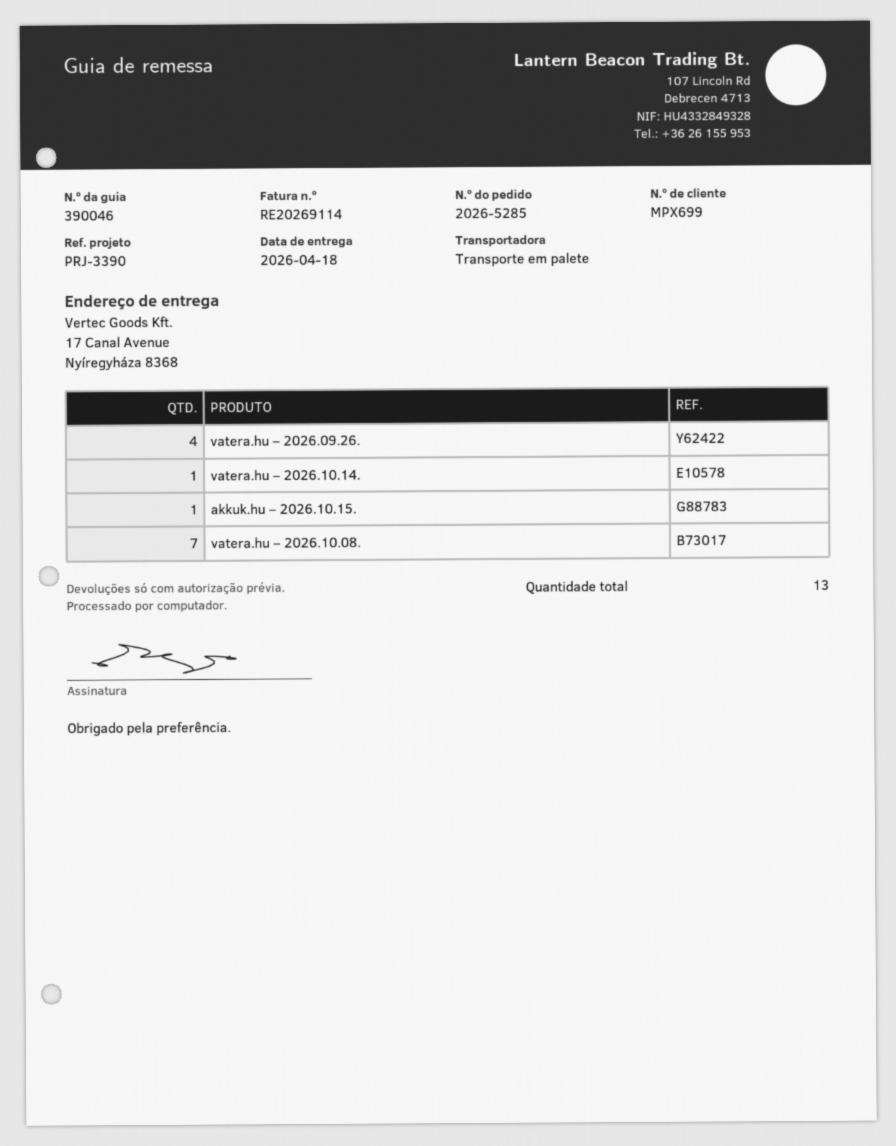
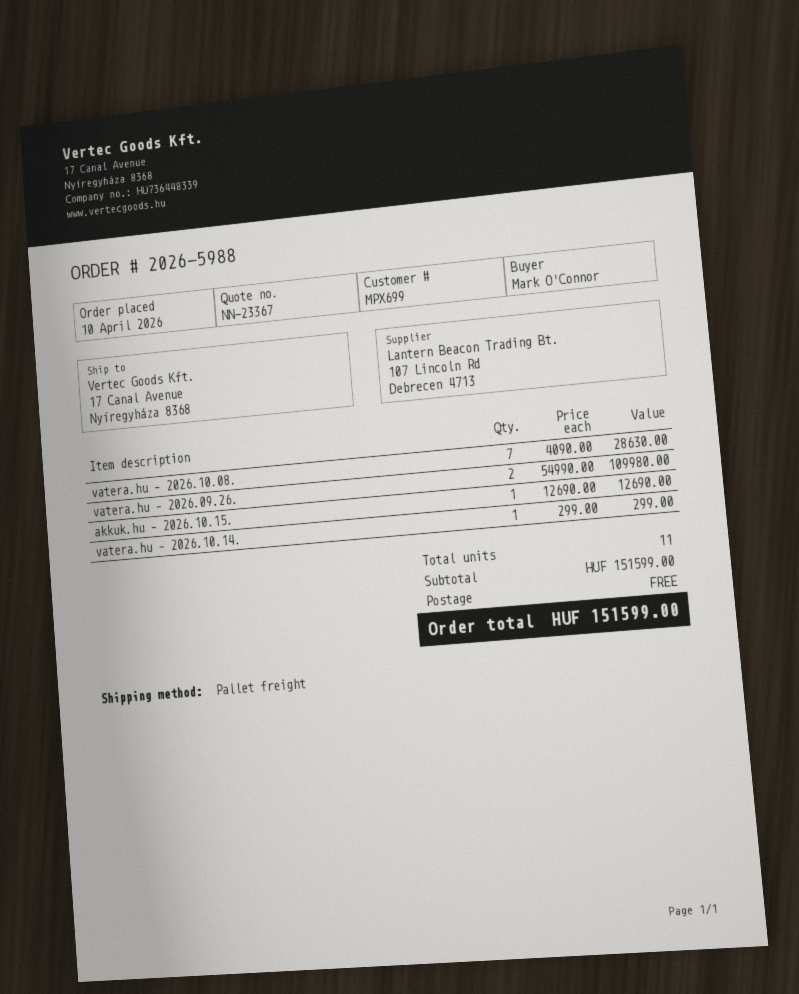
order number: 2026-5285 -> 2026-5988
vatera.hu – 2026.09.26.: 4 -> 2
total quantity: 13 -> 11

